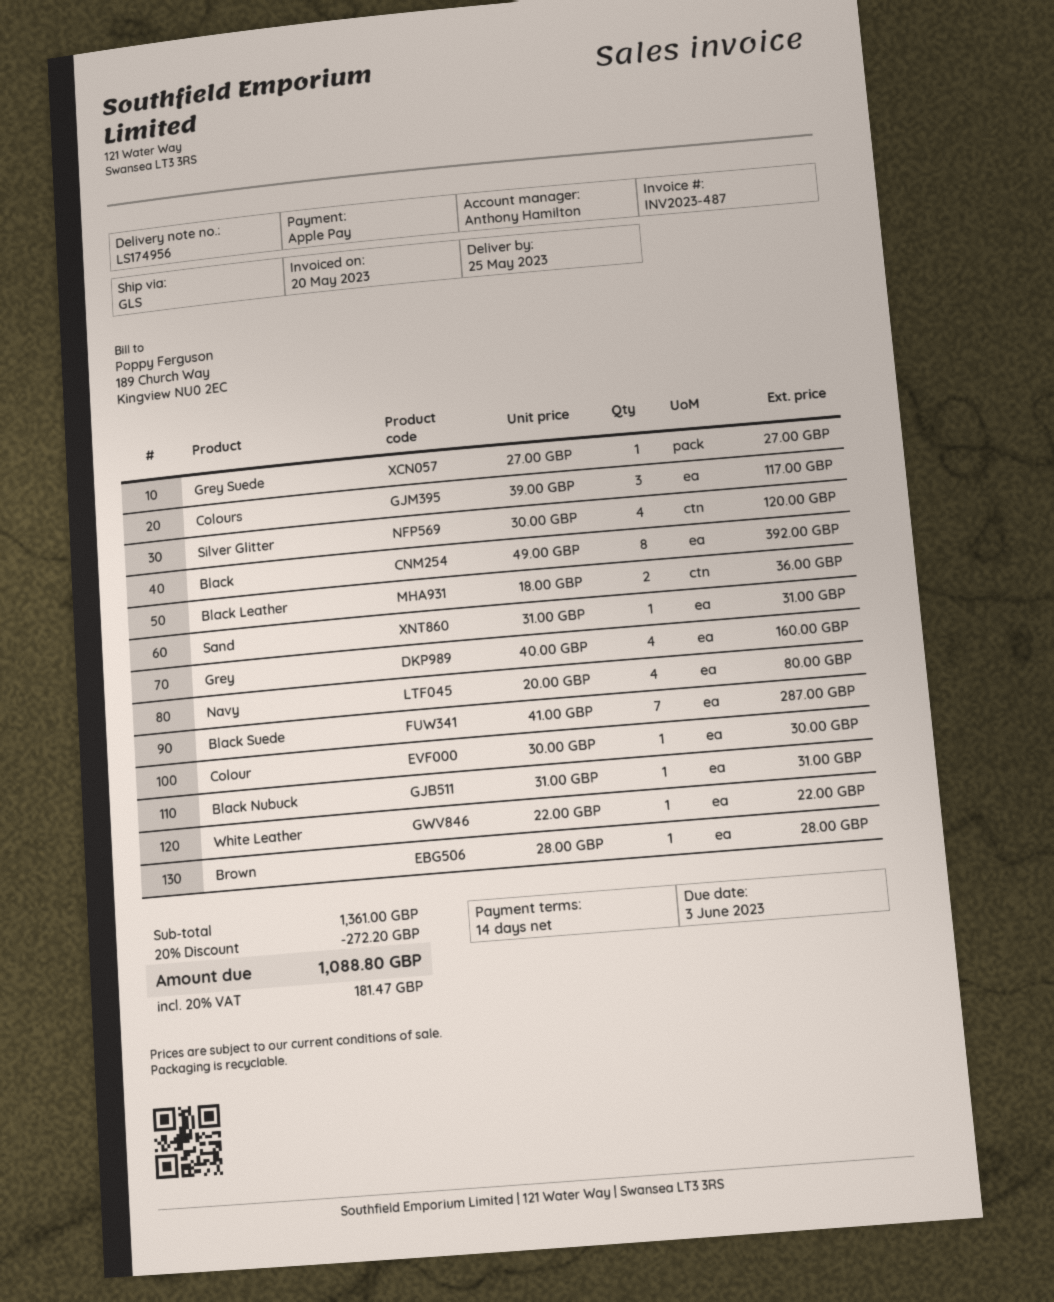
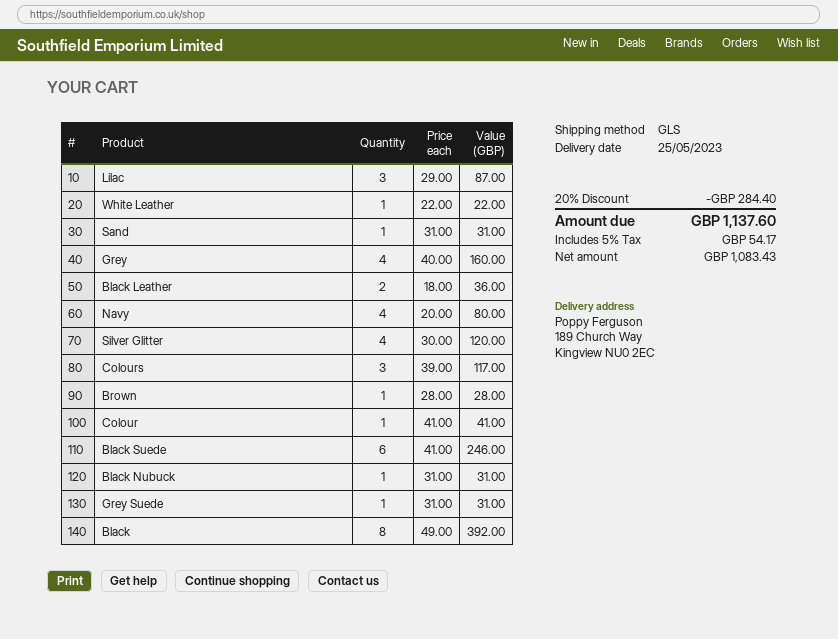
Grey Suede: 1 x 27.00 = 27.00 -> 1 x 31.00 = 31.00
Black Suede: 7 x 41.00 = 287.00 -> 6 x 41.00 = 246.00
Colour: 1 x 30.00 = 30.00 -> 1 x 41.00 = 41.00
Lilac: none -> 3 x 29.00 = 87.00
discount: 20% = 272.20 -> 20% = 284.40
tax: 20% = 181.47 -> 5% = 54.17
total: 1088.80 -> 1137.60

